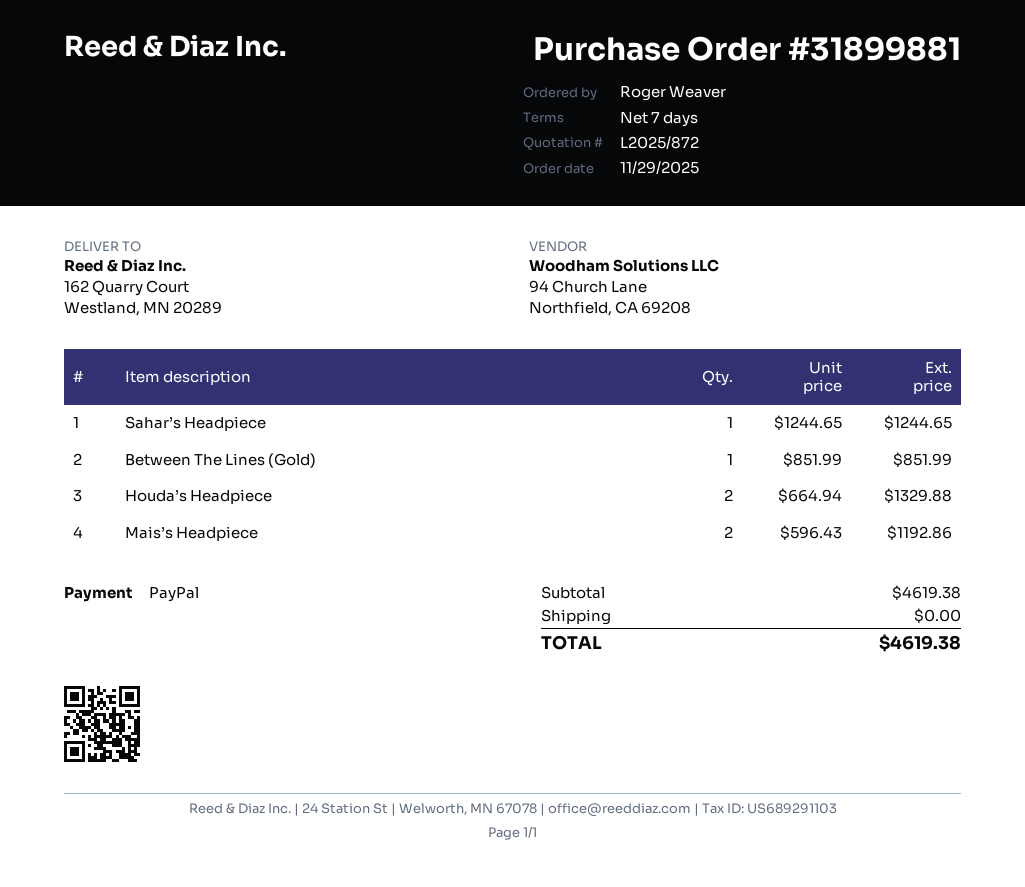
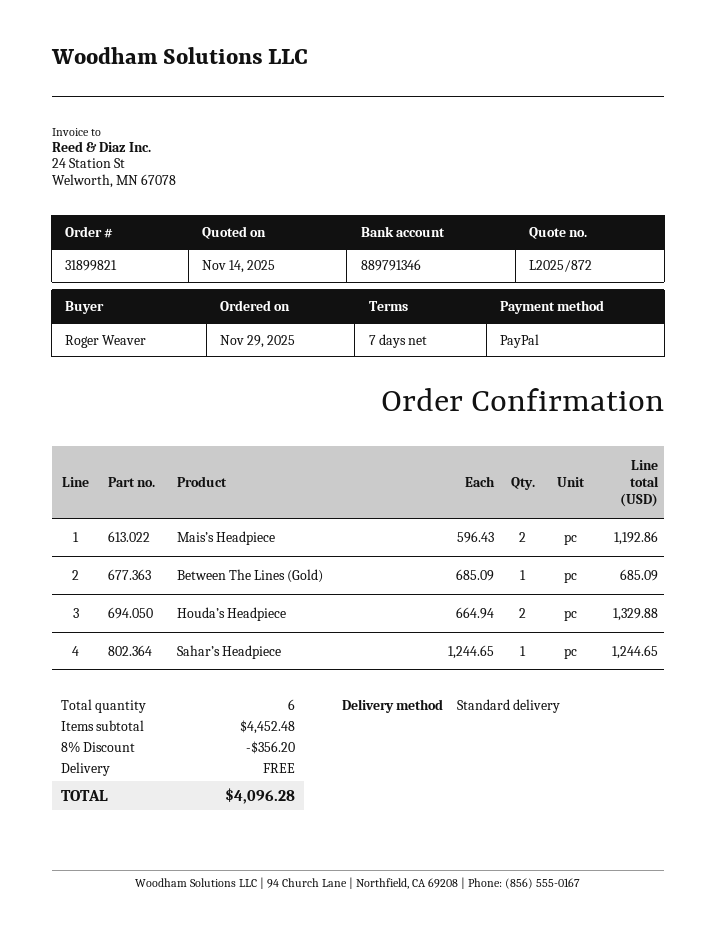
order number: 31899881 -> 31899821
Between The Lines (Gold): 1 x 851.99 = 851.99 -> 1 x 685.09 = 685.09
subtotal: 4619.38 -> 4452.48
discount: none -> 8% = 356.20
total: 4619.38 -> 4096.28

